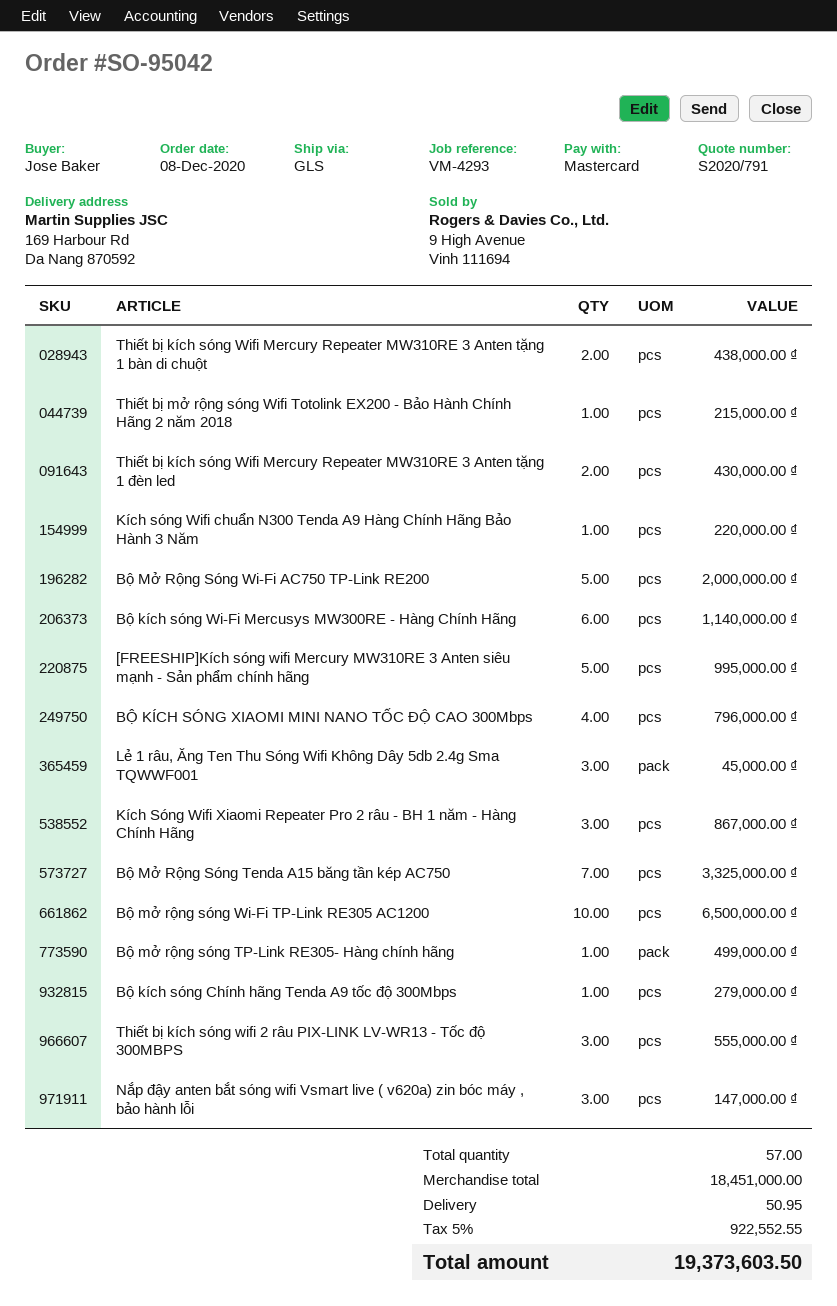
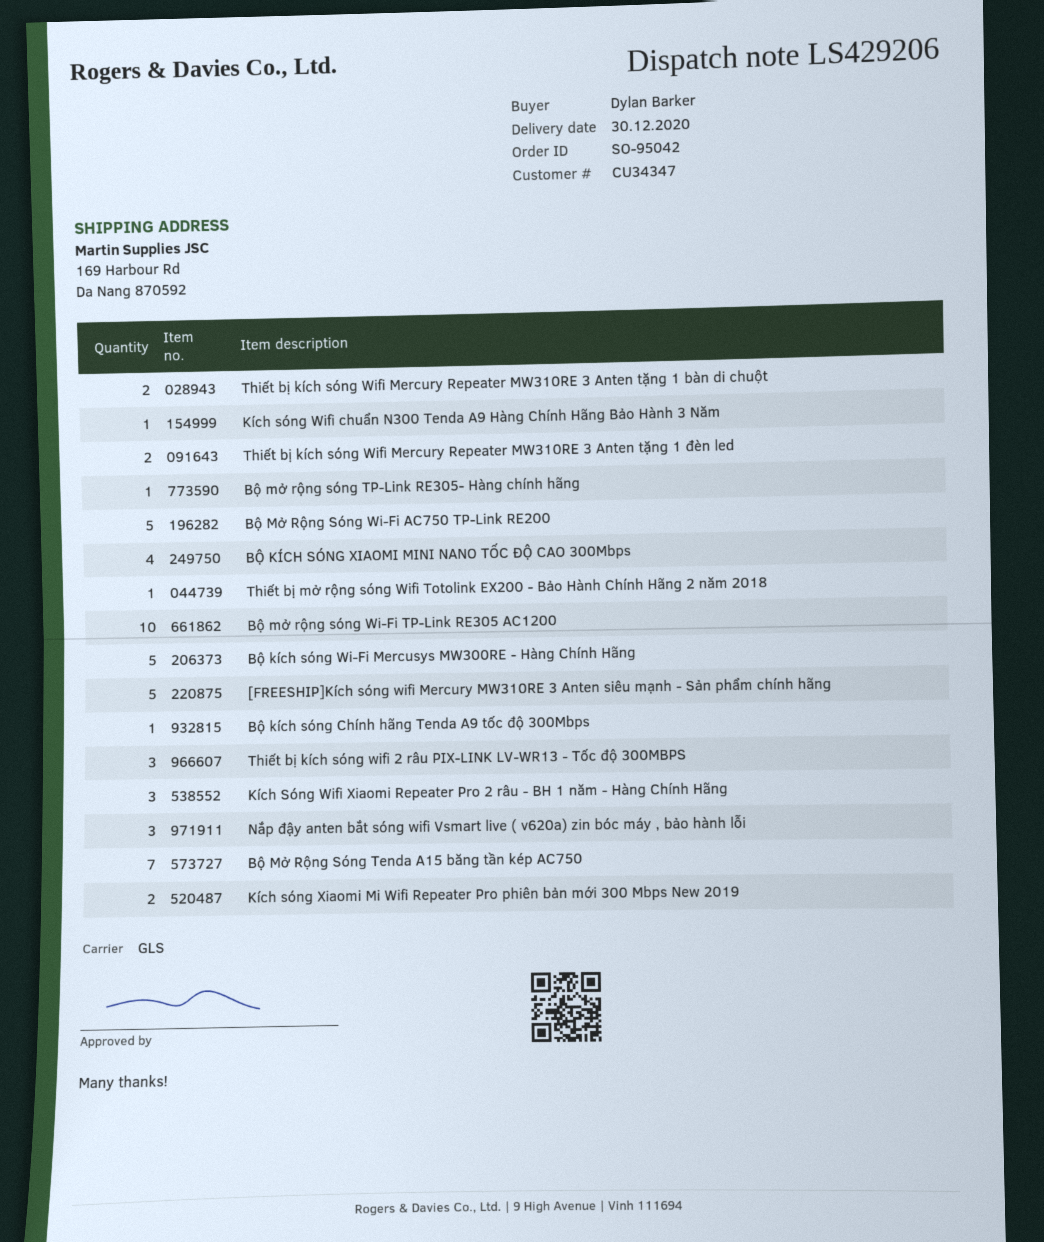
ordered by: Jose Baker -> Dylan Barker
Bộ kích sóng Wi-Fi Mercusys MW300RE - Hàng Chính Hãng: 6 -> 5
Lẻ 1 râu, Ăng Ten Thu Sóng Wifi Không Dây 5db 2.4g Sma TQWWF001: 3 -> none
Kích sóng Xiaomi Mi Wifi Repeater Pro phiên bản mới 300 Mbps New 2019: none -> 2

